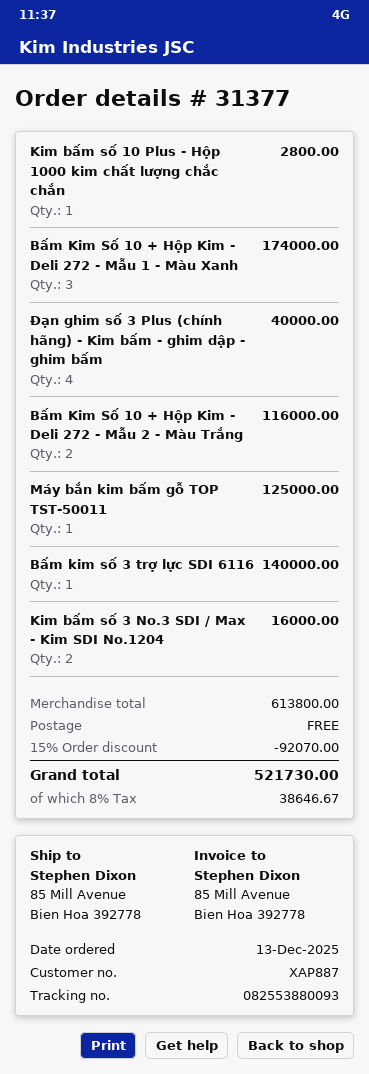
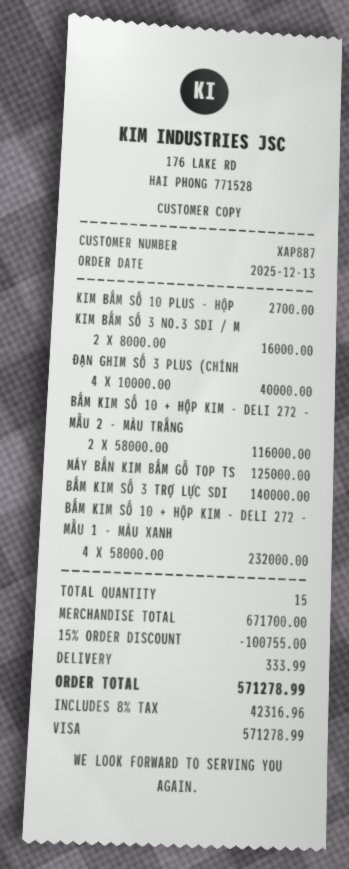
Kim bấm số 10 Plus - Hộp 1000 kim chất lượng chắc chắn: 1 for 2800.00 -> 1 for 2700.00
Bấm Kim Số 10 + Hộp Kim - Deli 272 - Mẫu 1 - Màu Xanh: 3 for 174000.00 -> 4 for 232000.00
subtotal: 613800.00 -> 671700.00
discount: 15% = 92070.00 -> 15% = 100755.00
shipping: 0.00 -> 333.99
tax: 8% = 38646.67 -> 8% = 42316.96
total: 521730.00 -> 571278.99

